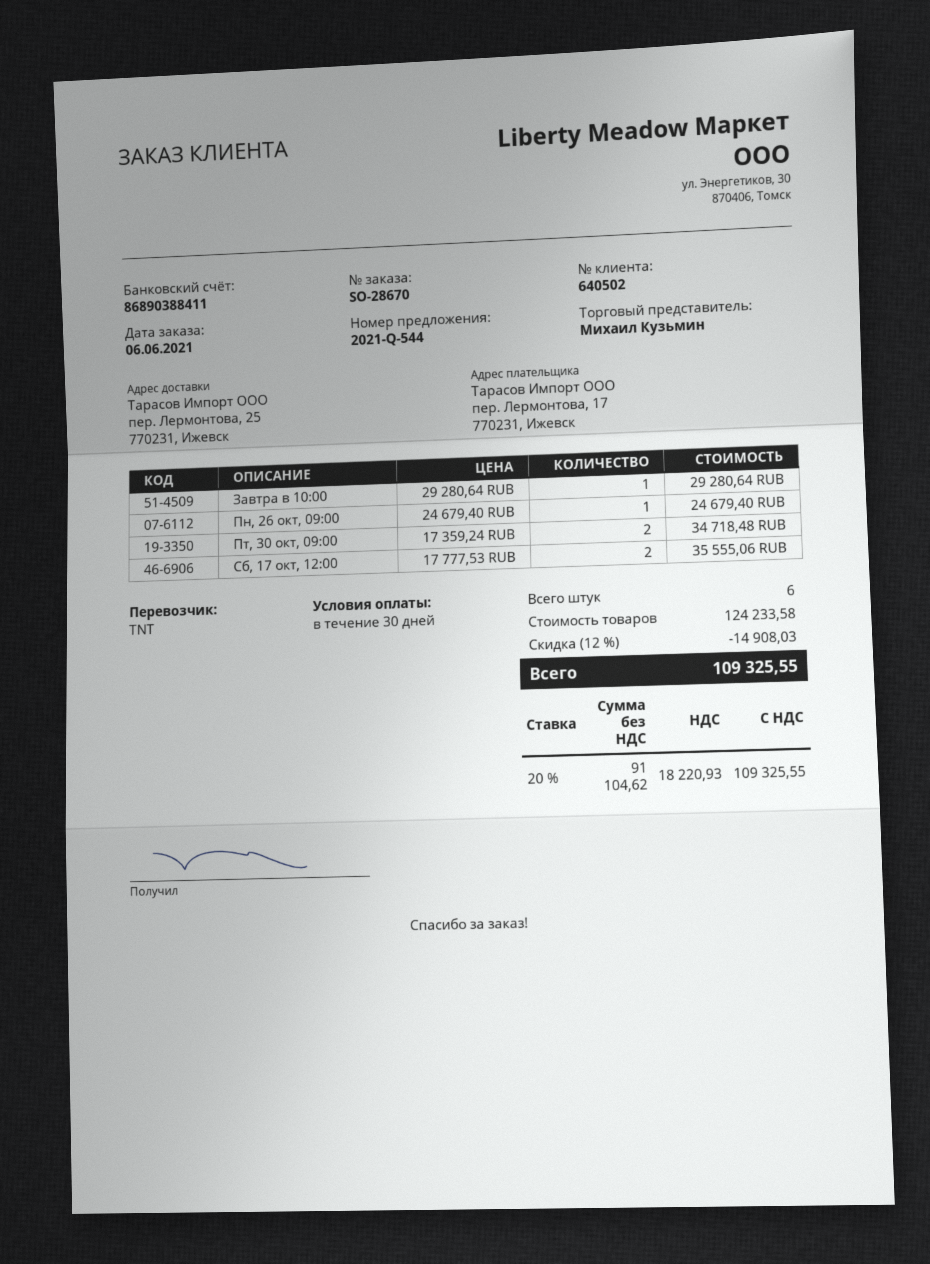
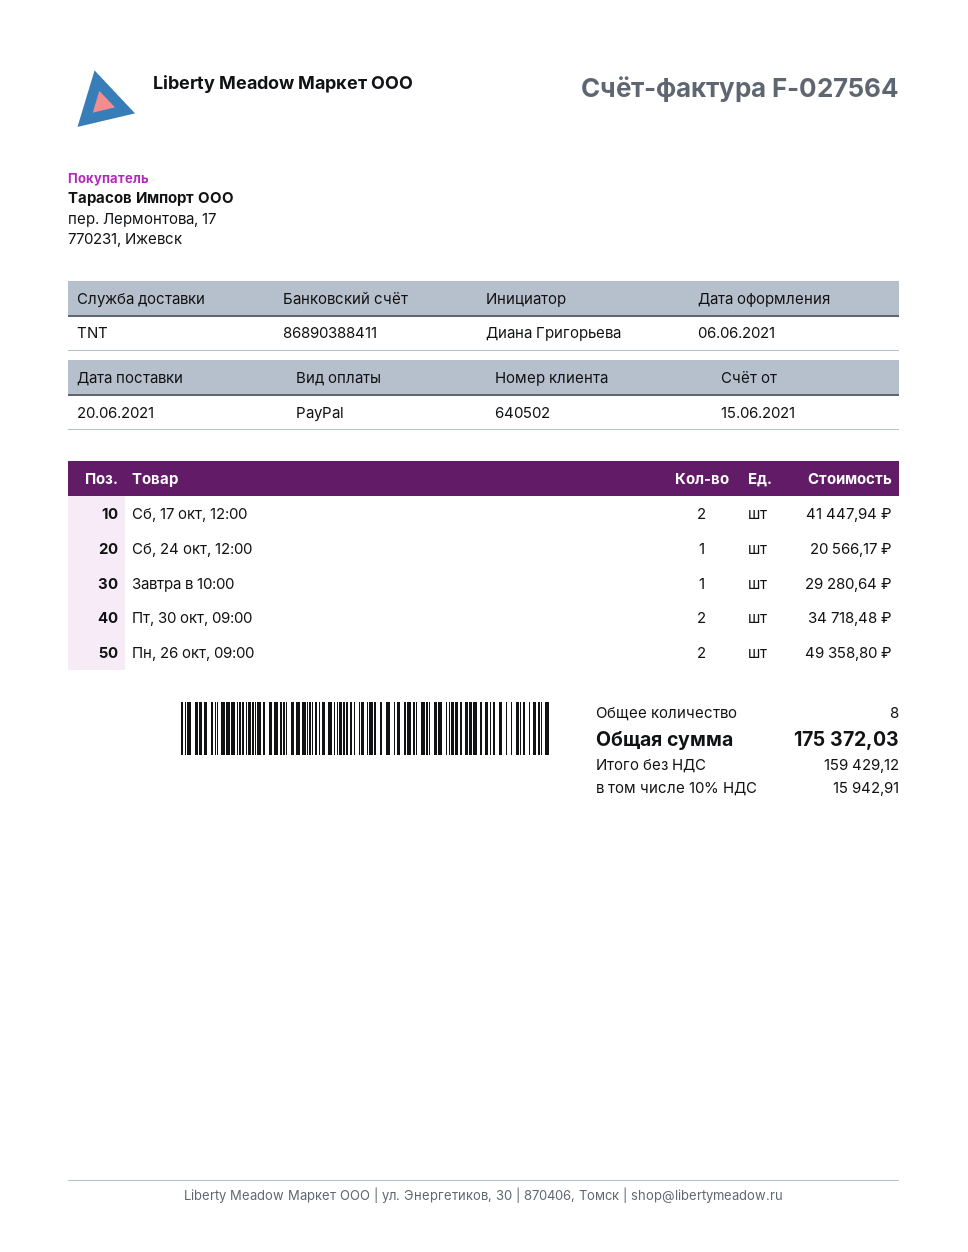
Пн, 26 окт, 09:00: 1 for 24679.40 -> 2 for 49358.80
Сб, 17 окт, 12:00: 2 for 35555.06 -> 2 for 41447.94
Сб, 24 окт, 12:00: none -> 1 for 20566.17
total quantity: 6 -> 8
discount: 12% = 14908.03 -> none
net: 91104.62 -> 159429.12
tax: 20% = 18220.93 -> 10% = 15942.91
total: 109325.55 -> 175372.03

